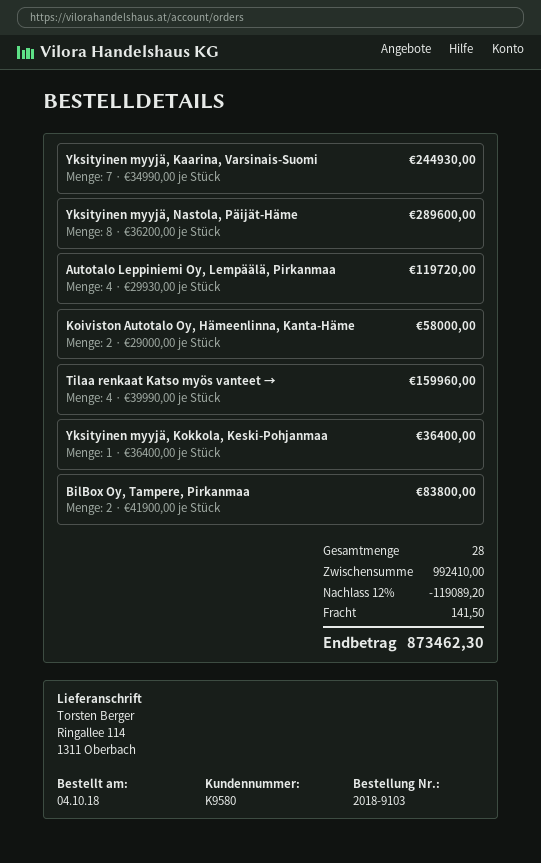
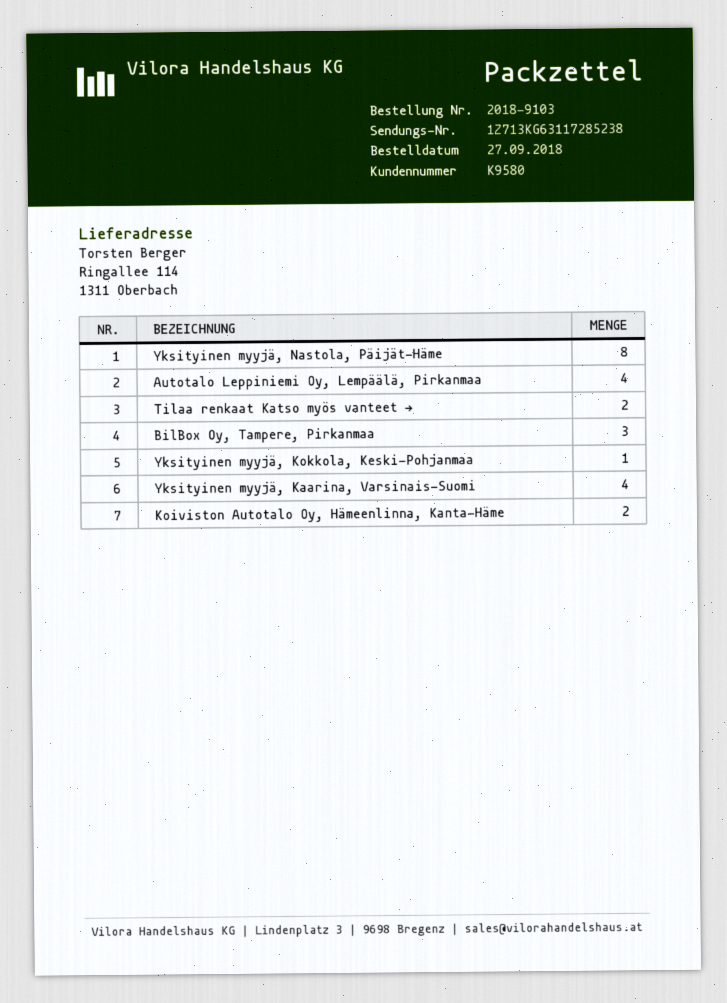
order date: 2018-10-04 -> 2018-09-27
Yksityinen myyjä, Kaarina, Varsinais-Suomi: 7 -> 4
Tilaa renkaat Katso myös vanteet →: 4 -> 2
BilBox Oy, Tampere, Pirkanmaa: 2 -> 3

